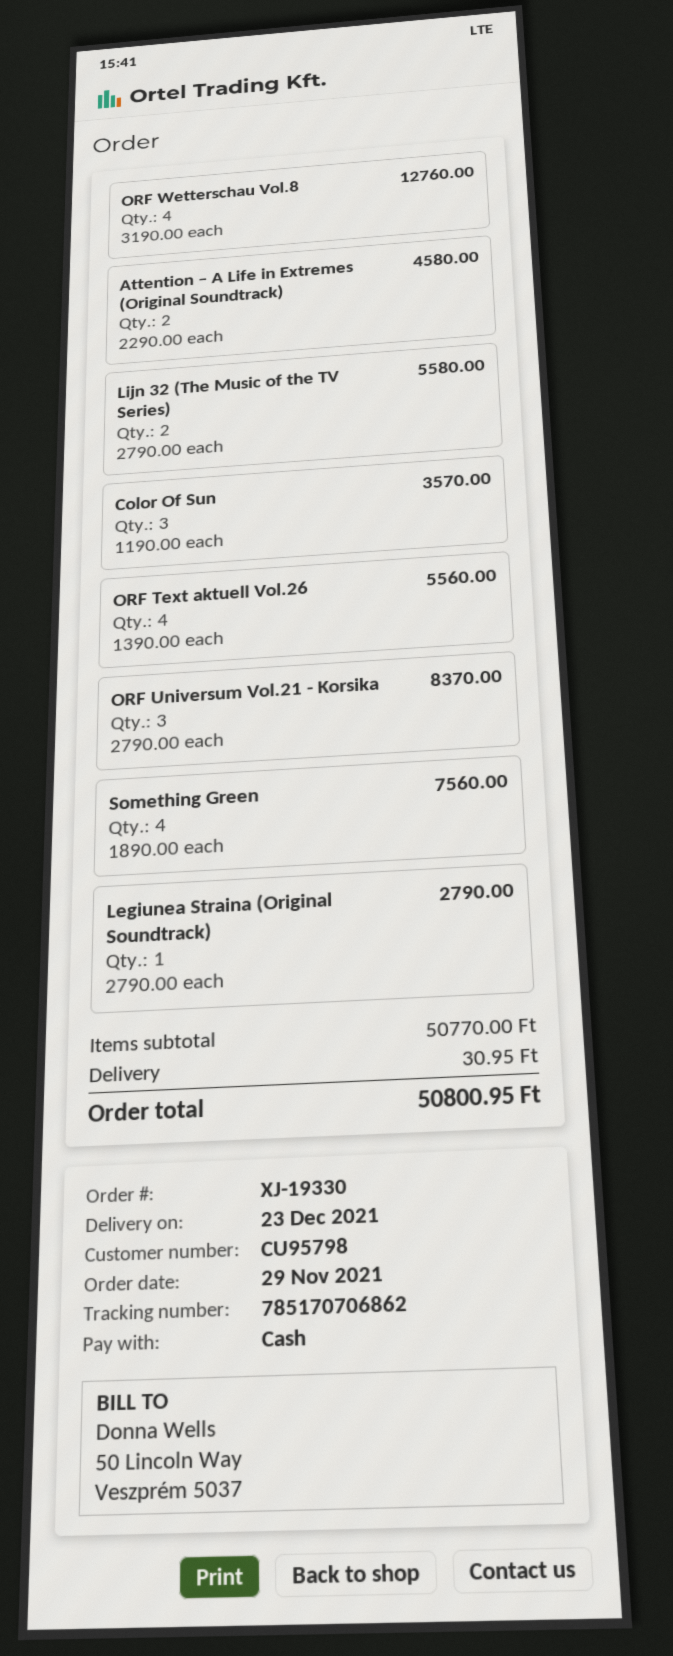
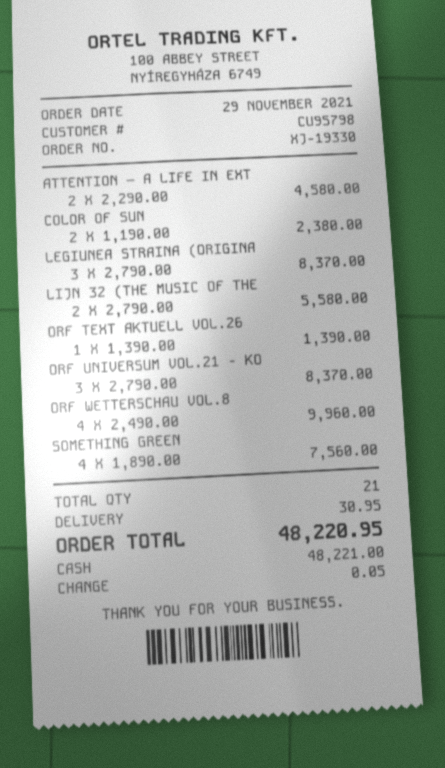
ORF Wetterschau Vol.8: 4 x 3190.00 = 12760.00 -> 4 x 2490.00 = 9960.00
Color Of Sun: 3 x 1190.00 = 3570.00 -> 2 x 1190.00 = 2380.00
ORF Text aktuell Vol.26: 4 x 1390.00 = 5560.00 -> 1 x 1390.00 = 1390.00
Legiunea Straina (Original Soundtrack): 1 x 2790.00 = 2790.00 -> 3 x 2790.00 = 8370.00
total: 50800.95 -> 48220.95

